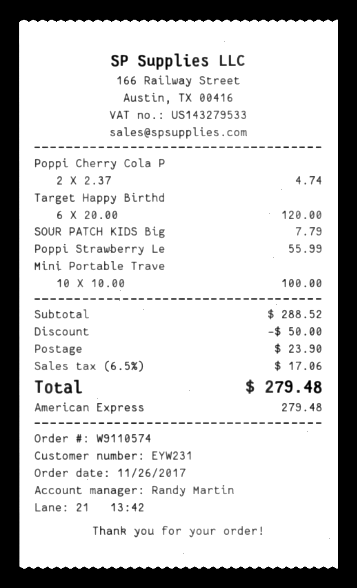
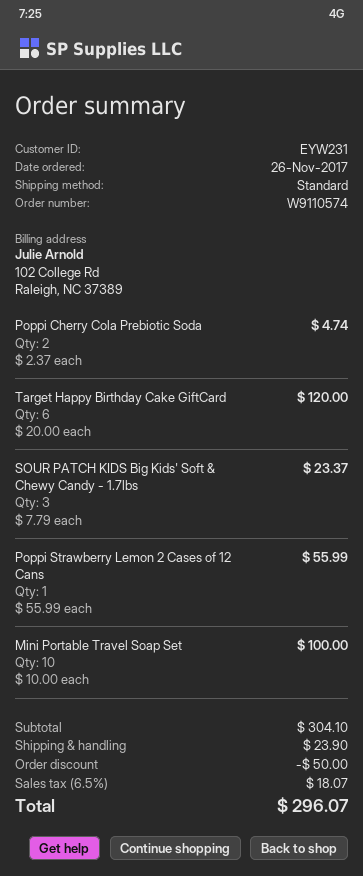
SOUR PATCH KIDS Big: 1 x 7.79 = 7.79 -> 3 x 7.79 = 23.37
subtotal: 288.52 -> 304.10
tax: 6.5% = 17.06 -> 6.5% = 18.07
total: 279.48 -> 296.07

